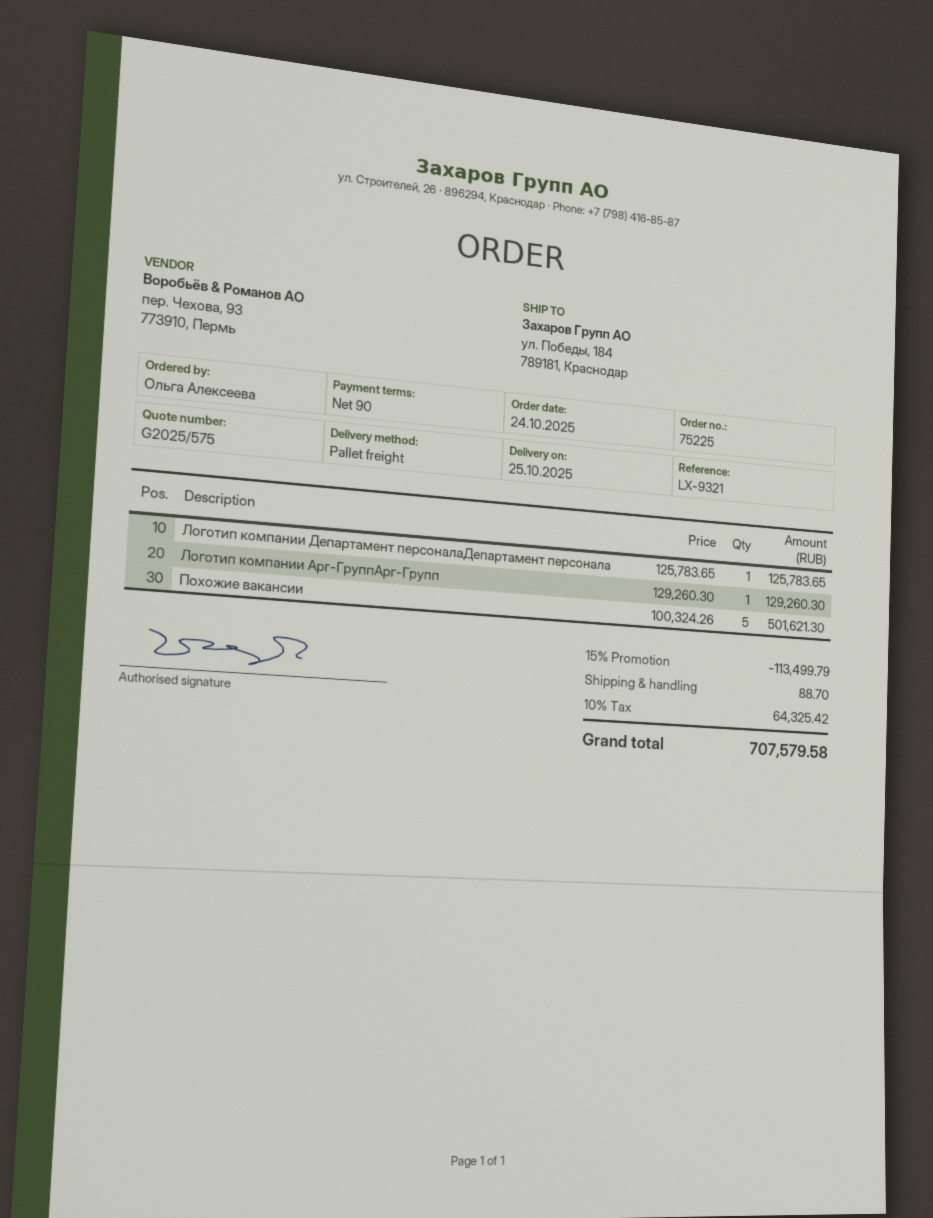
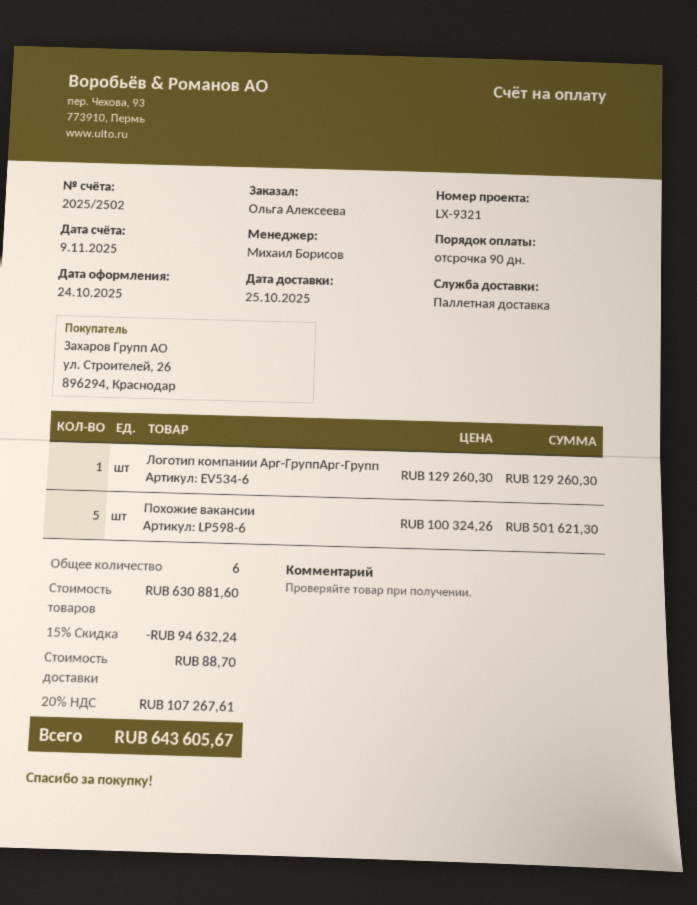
Логотип компании Департамент персоналаДепартамент персонала: 1 x 125783.65 = 125783.65 -> none
discount: 15% = 113499.79 -> 15% = 94632.24
tax: 10% = 64325.42 -> 20% = 107267.61
total: 707579.58 -> 643605.67

